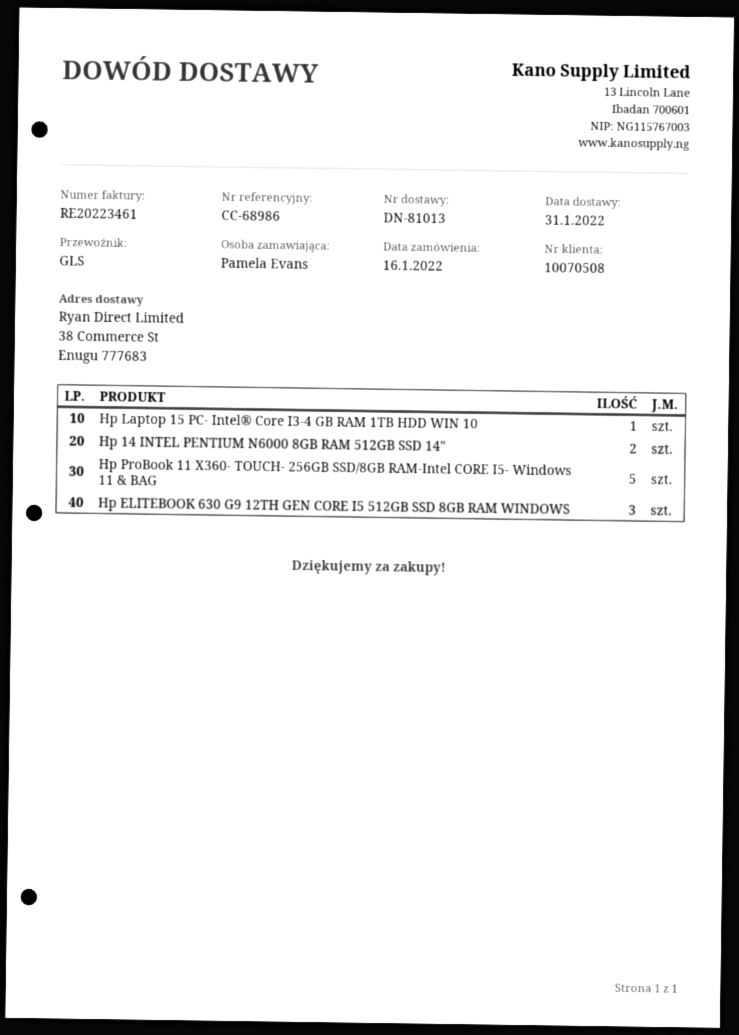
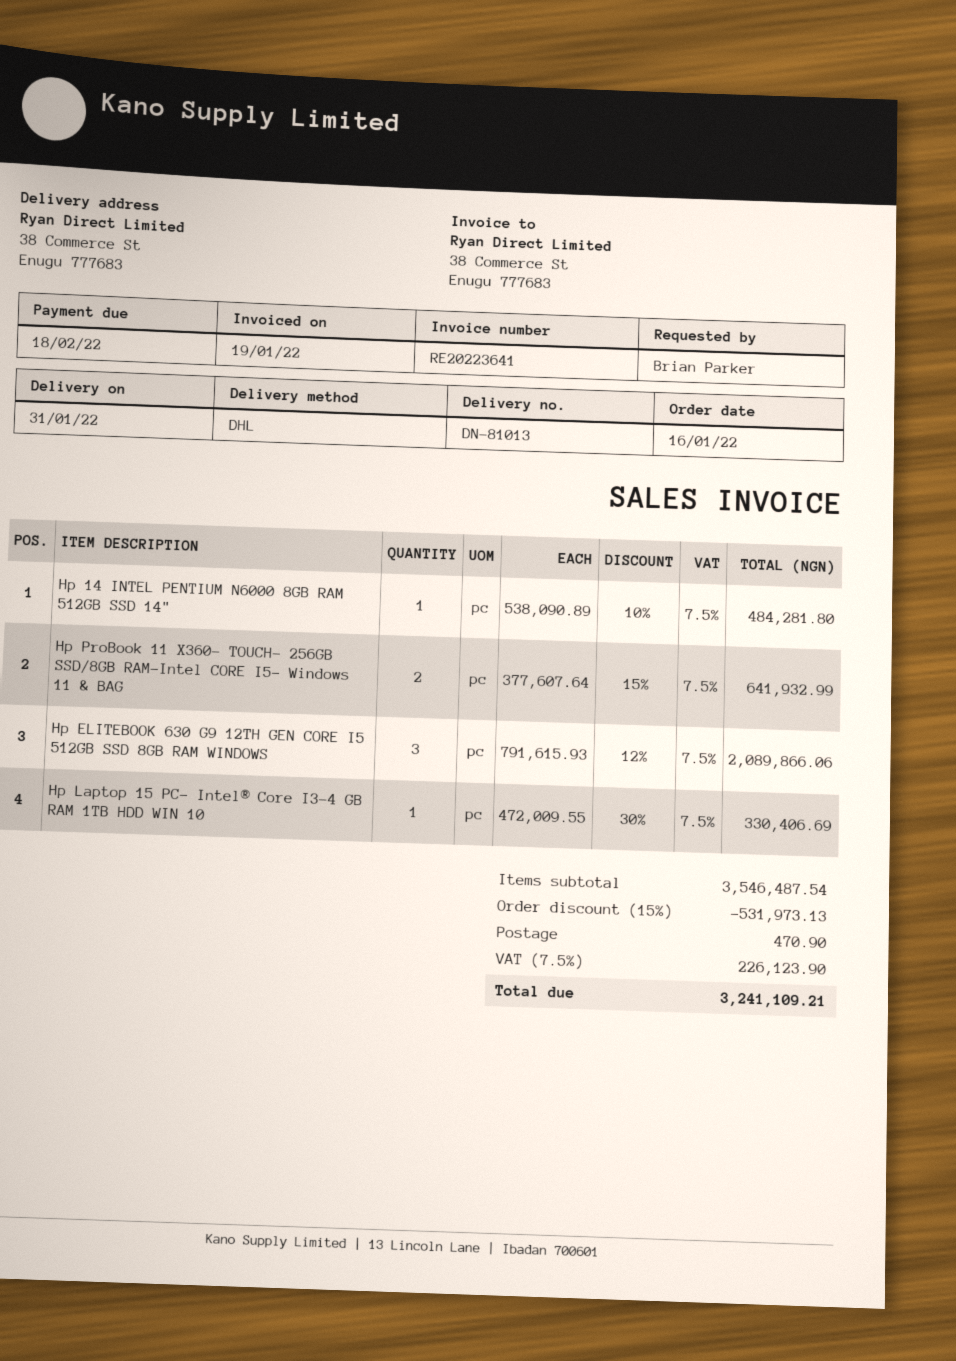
invoice number: RE20223461 -> RE20223641
ordered by: Pamela Evans -> Brian Parker
shipping method: GLS -> DHL
Hp 14 INTEL PENTIUM N6000 8GB RAM 512GB SSD 14": 2 -> 1
Hp ProBook 11 X360- TOUCH- 256GB SSD/8GB RAM-Intel CORE I5- Windows 11 & BAG: 5 -> 2

